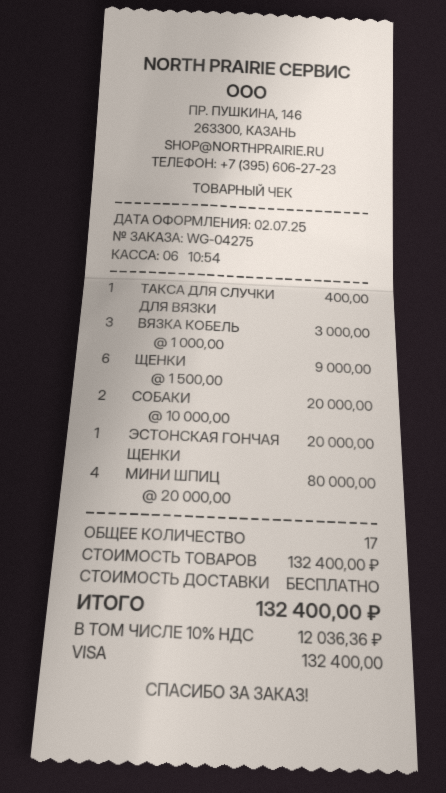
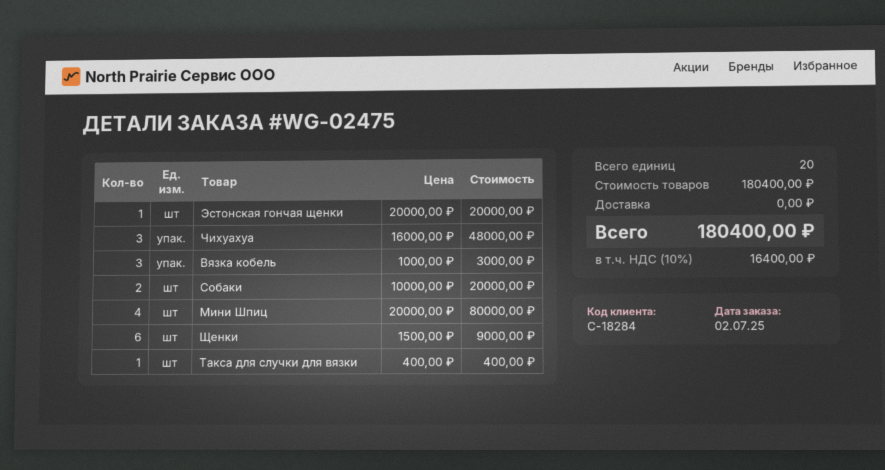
order number: WG-04275 -> WG-02475
Чихуахуа: none -> 3 x 16000.00 = 48000.00
total quantity: 17 -> 20
subtotal: 132400.00 -> 180400.00
tax: 10% = 12036.36 -> 10% = 16400.00
total: 132400.00 -> 180400.00

